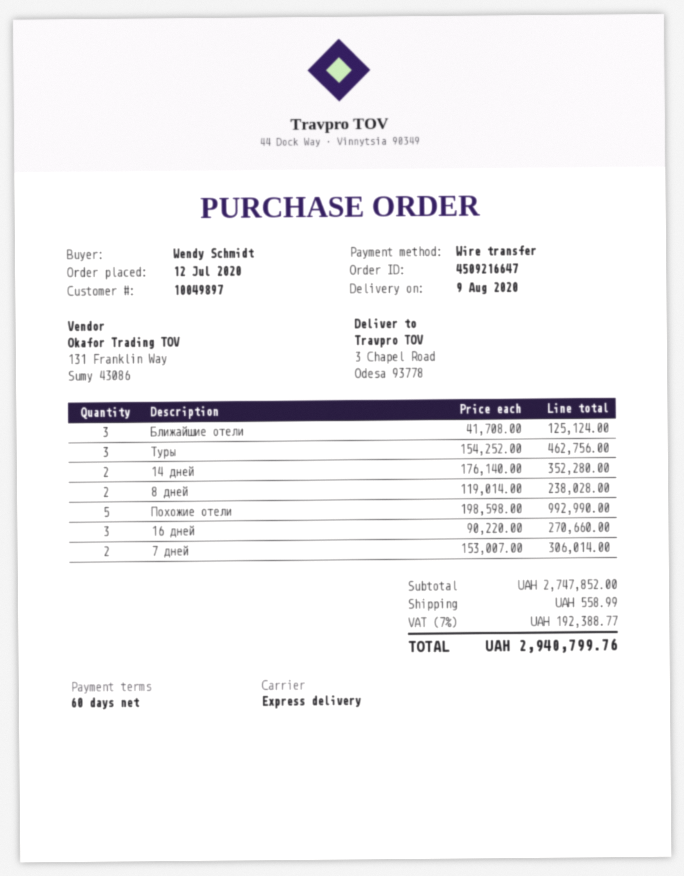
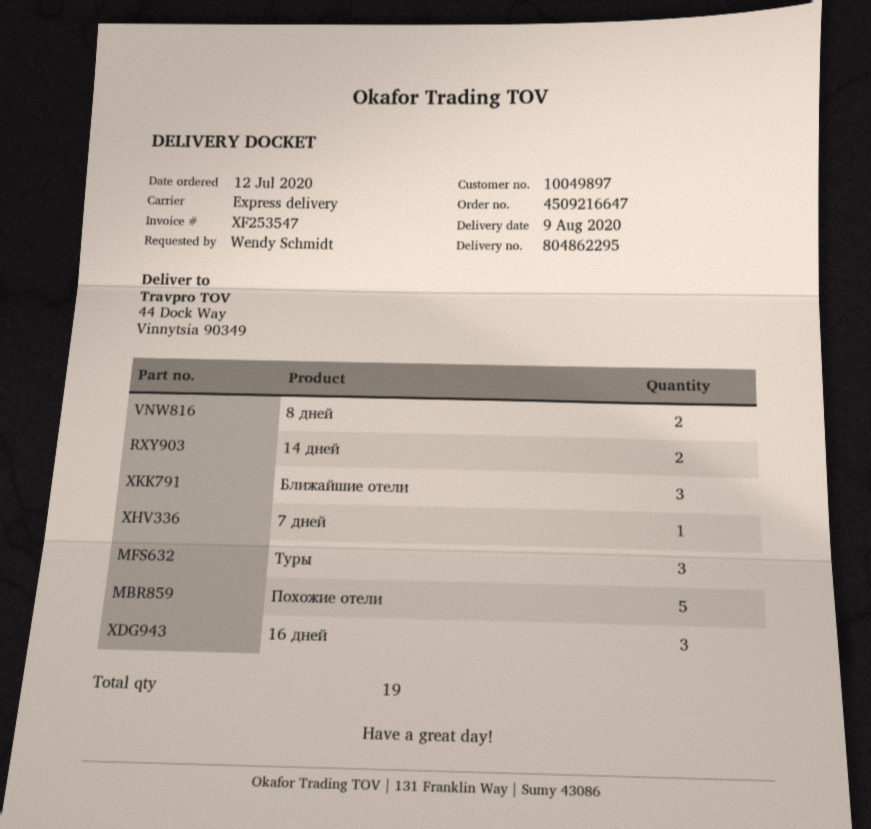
ship to: 3 Chapel Road, Odesa 93778 -> 44 Dock Way, Vinnytsia 90349
7 дней: 2 -> 1

